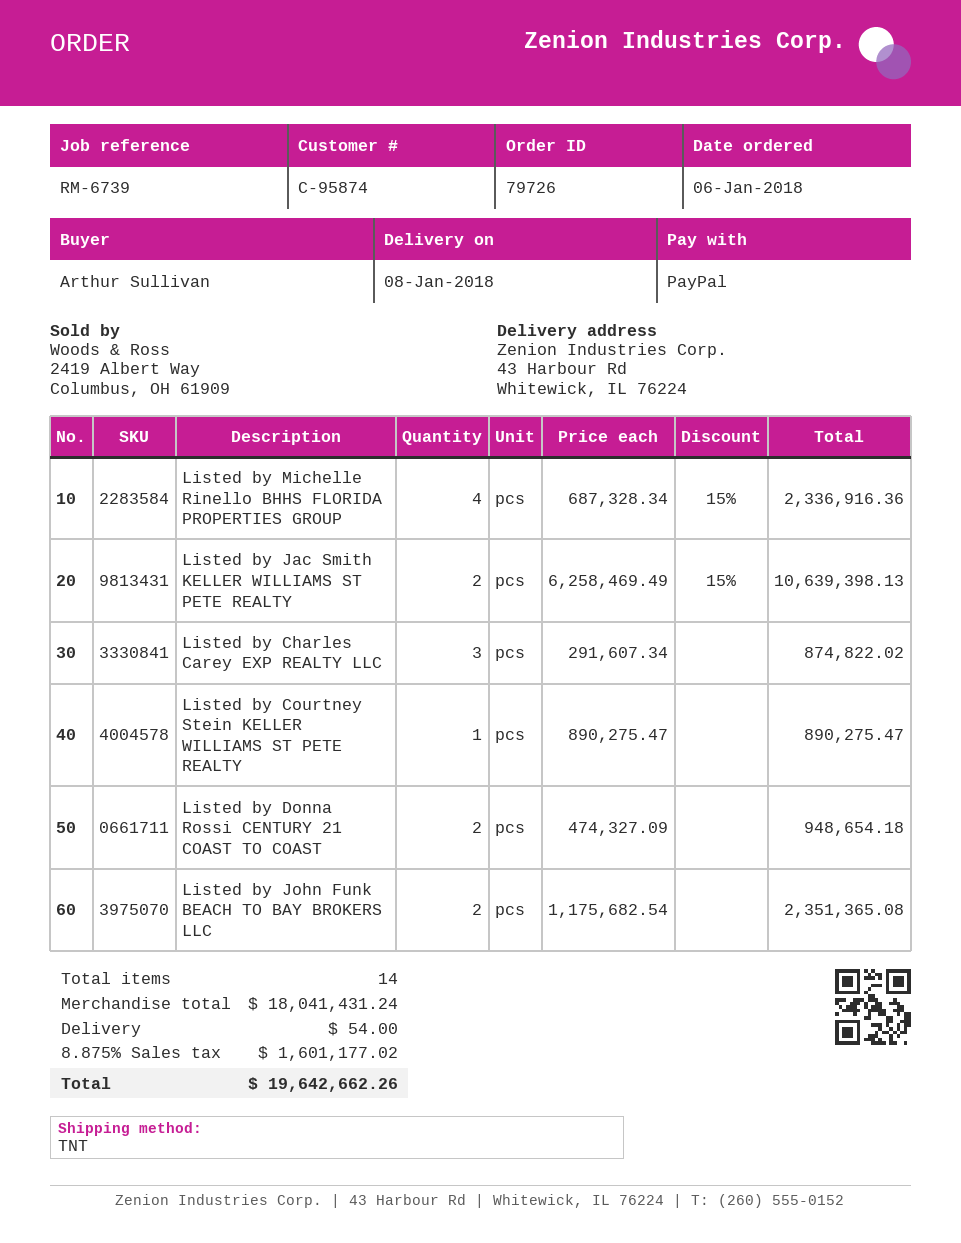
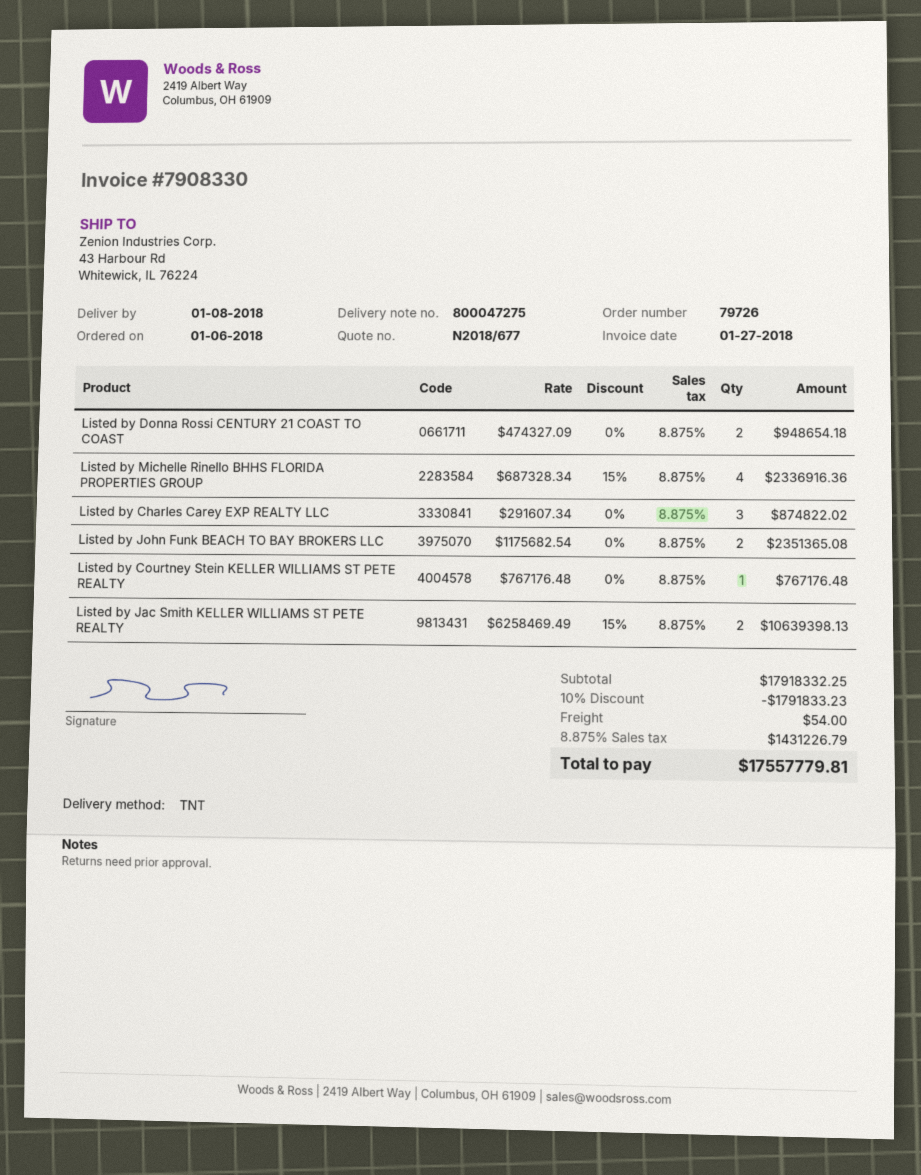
Listed by Courtney Stein KELLER WILLIAMS ST PETE REALTY: 1 x 890275.47 = 890275.47 -> 1 x 767176.48 = 767176.48
subtotal: 18041431.24 -> 17918332.25
discount: none -> 10% = 1791833.23
tax: 8.875% = 1601177.02 -> 8.875% = 1431226.79
total: 19642662.26 -> 17557779.81

